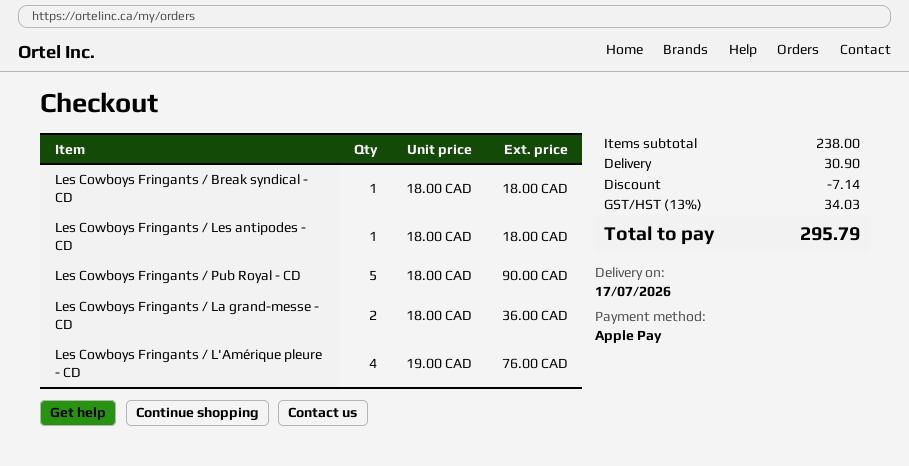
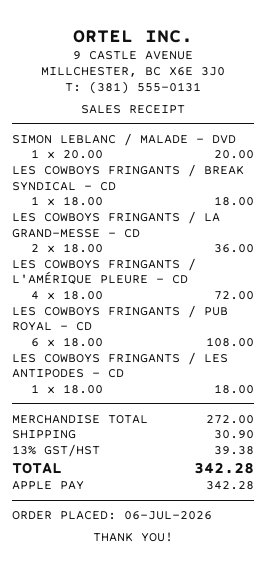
Les Cowboys Fringants / Pub Royal - CD: 5 x 18.00 = 90.00 -> 6 x 18.00 = 108.00
Les Cowboys Fringants / L'Amérique pleure - CD: 4 x 19.00 = 76.00 -> 4 x 18.00 = 72.00
SIMON LEBLANC / MALADE - DVD: none -> 1 x 20.00 = 20.00
subtotal: 238.00 -> 272.00
discount: 7.14 -> none
tax: 13% = 34.03 -> 13% = 39.38
total: 295.79 -> 342.28

